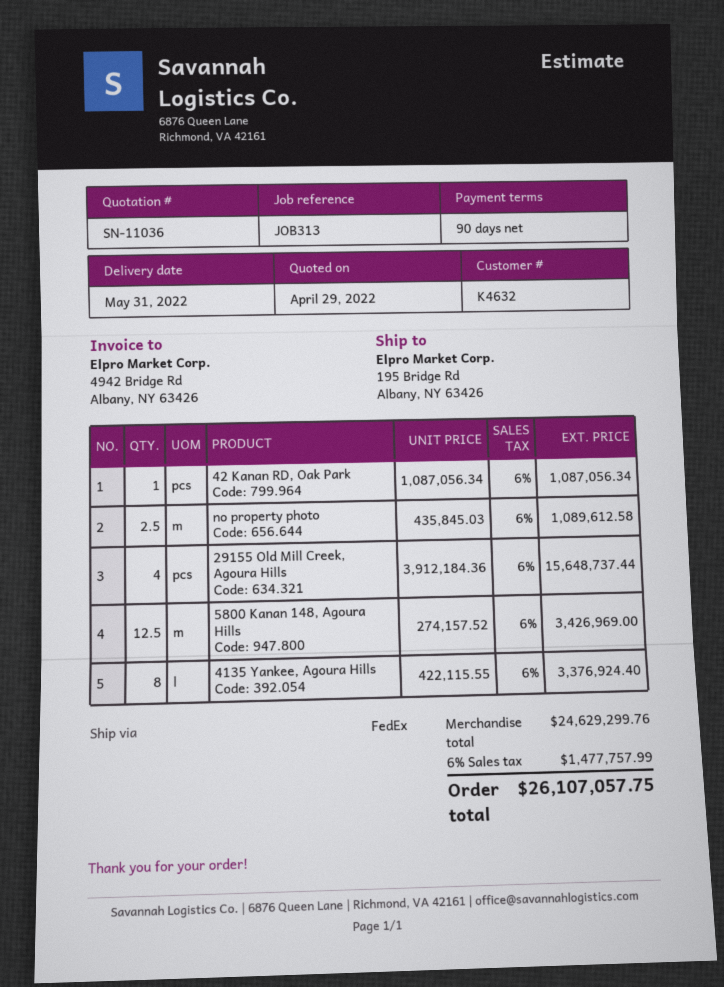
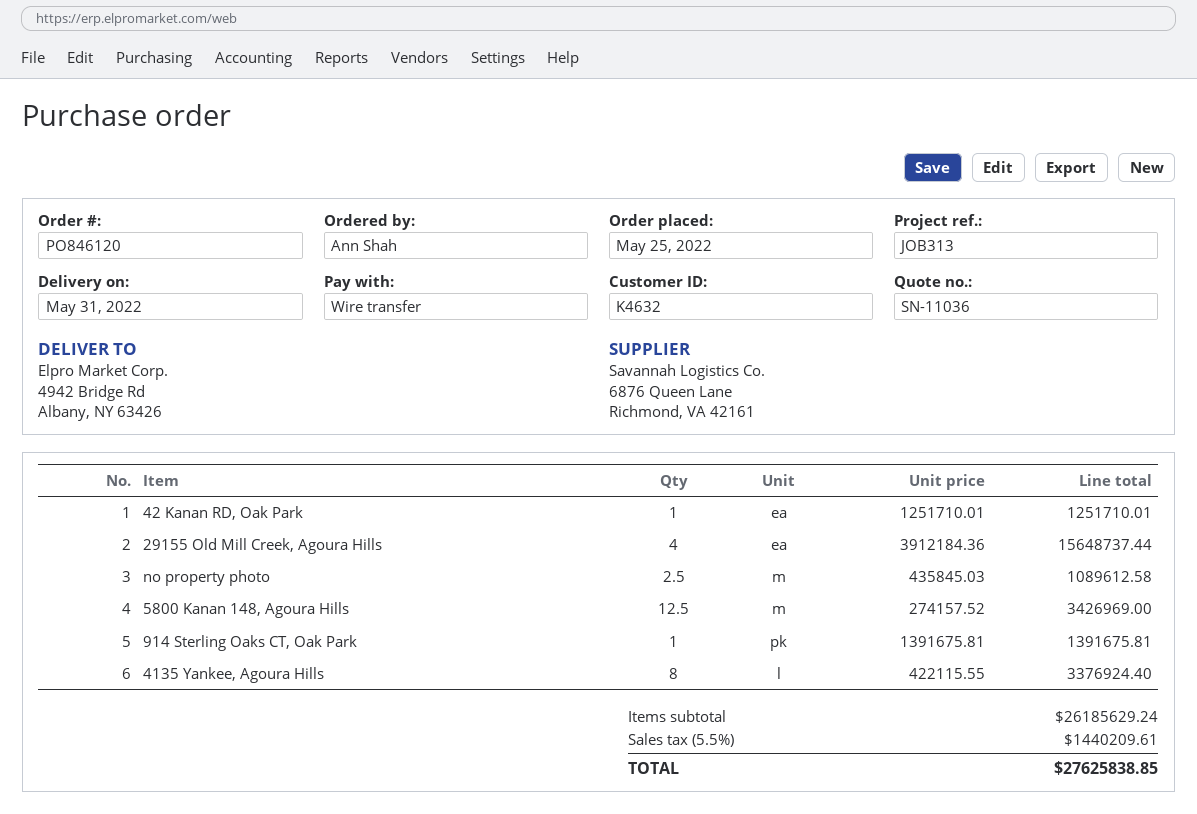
ship to: 195 Bridge Rd, Albany, NY 63426 -> 4942 Bridge Rd, Albany, NY 63426
42 Kanan RD, Oak Park: 1 x 1087056.34 = 1087056.34 -> 1 x 1251710.01 = 1251710.01
914 Sterling Oaks CT, Oak Park: none -> 1 x 1391675.81 = 1391675.81
subtotal: 24629299.76 -> 26185629.24
tax: 6% = 1477757.99 -> 5.5% = 1440209.61
total: 26107057.75 -> 27625838.85

